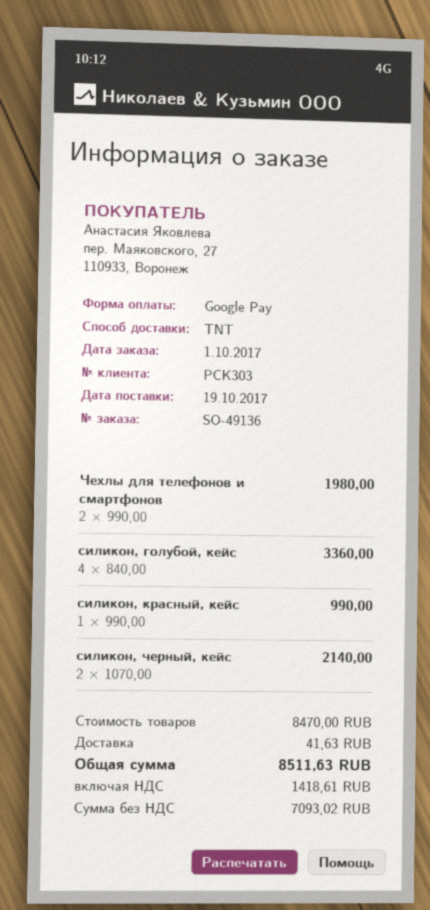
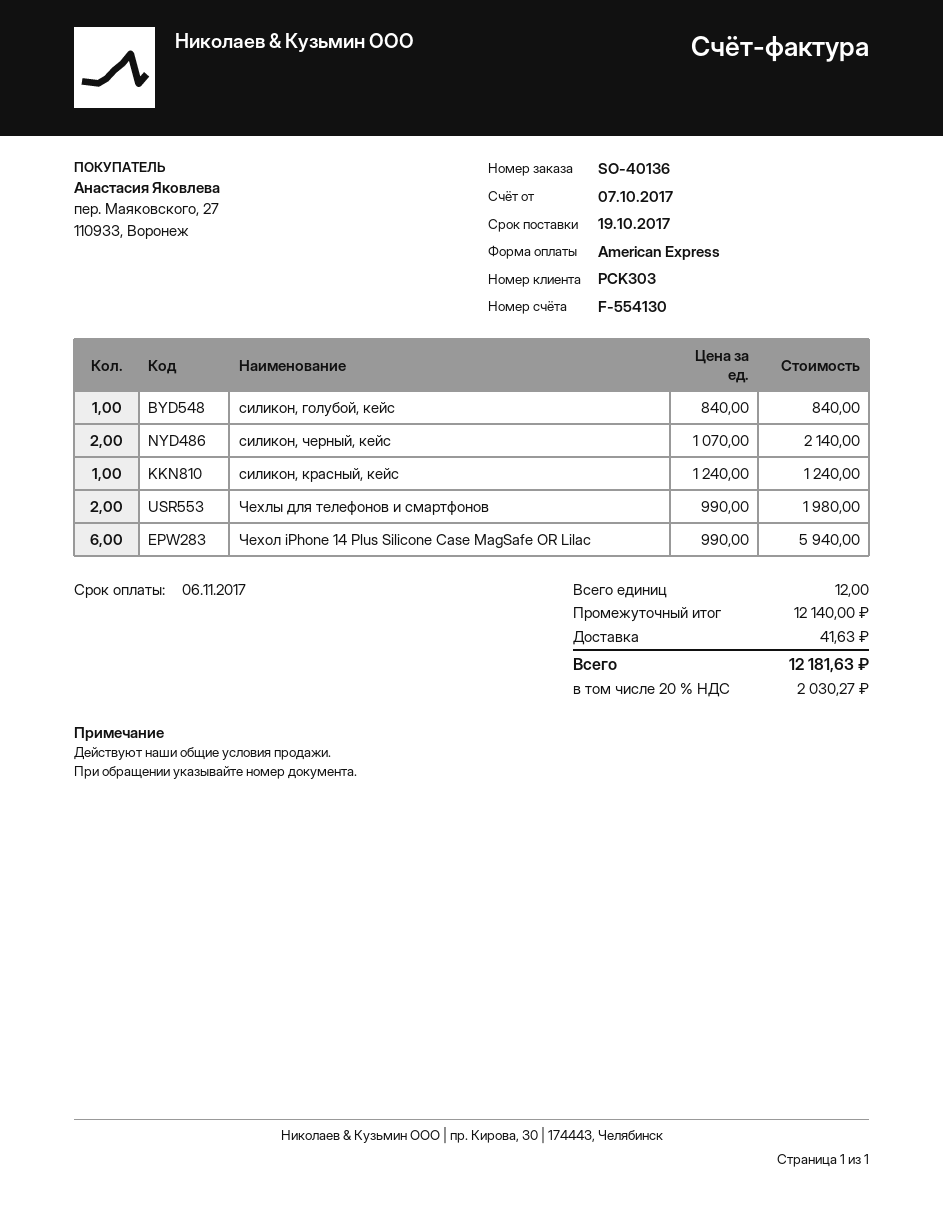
order number: SO-49136 -> SO-40136
payment method: Google Pay -> American Express
силикон, голубой, кейс: 4 x 840.00 = 3360.00 -> 1 x 840.00 = 840.00
силикон, красный, кейс: 1 x 990.00 = 990.00 -> 1 x 1240.00 = 1240.00
Чехол iPhone 14 Plus Silicone Case MagSafe OR Lilac: none -> 6 x 990.00 = 5940.00
subtotal: 8470.00 -> 12140.00
tax: 1418.61 -> 2030.27
total: 8511.63 -> 12181.63

